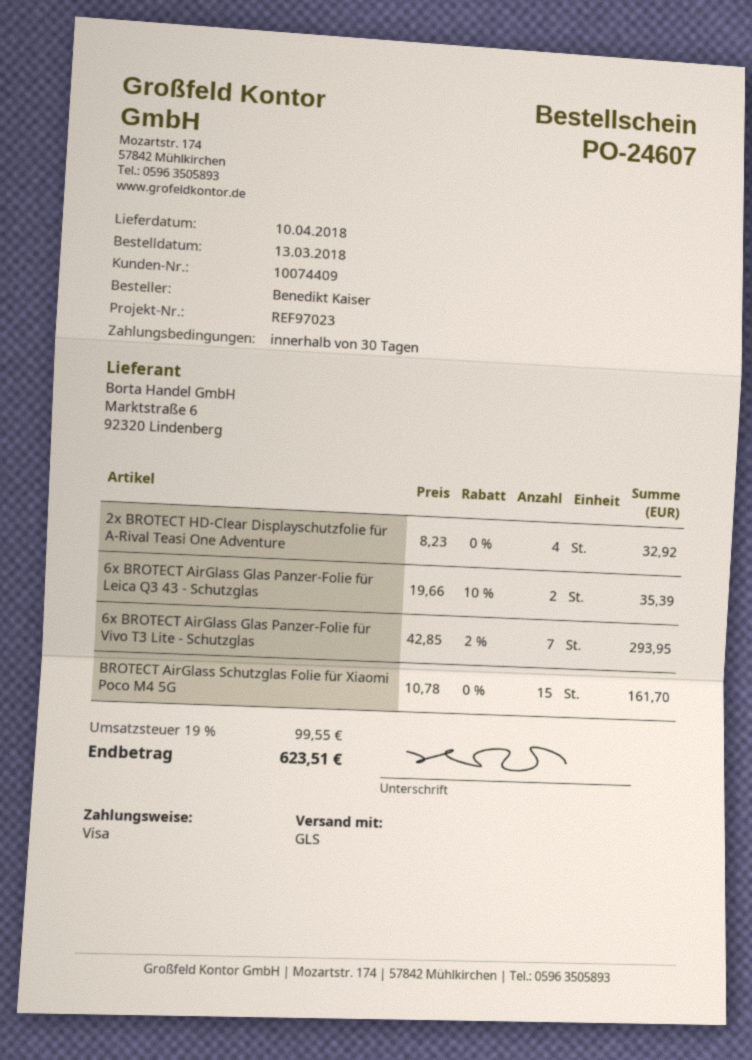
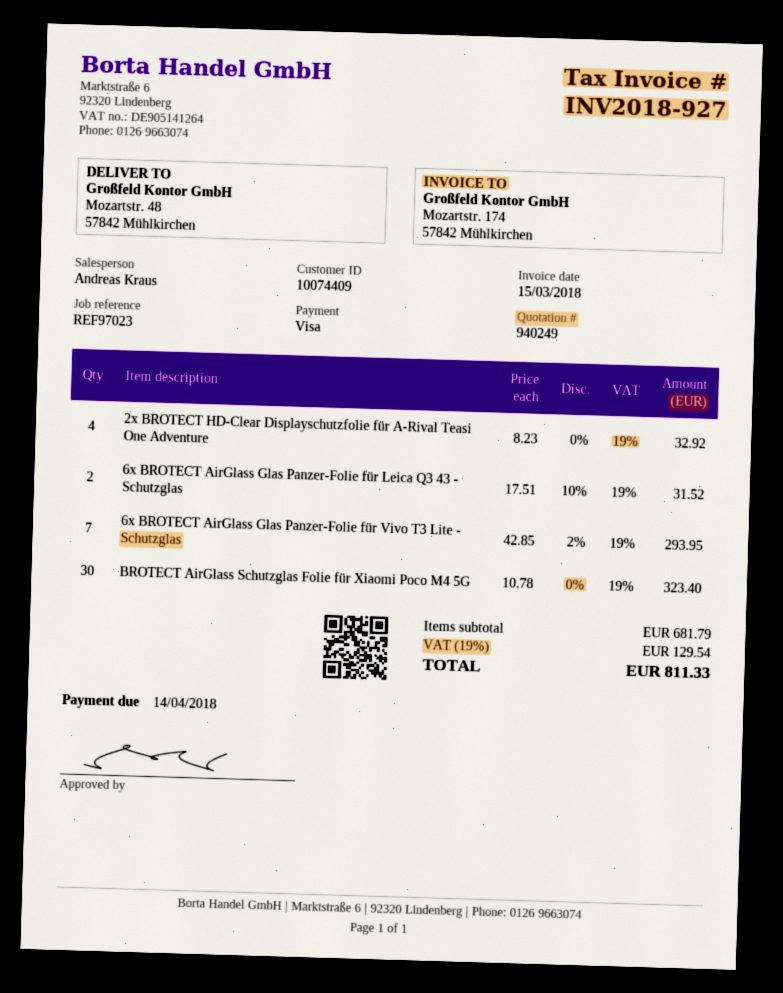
6x BROTECT AirGlass Glas Panzer-Folie für Leica Q3 43 - Schutzglas: 2 x 19.66 - 10% = 35.39 -> 2 x 17.51 - 10% = 31.52
BROTECT AirGlass Schutzglas Folie für Xiaomi Poco M4 5G: 15 x 10.78 = 161.70 -> 30 x 10.78 = 323.40
tax: 19% = 99.55 -> 19% = 129.54
total: 623.51 -> 811.33

